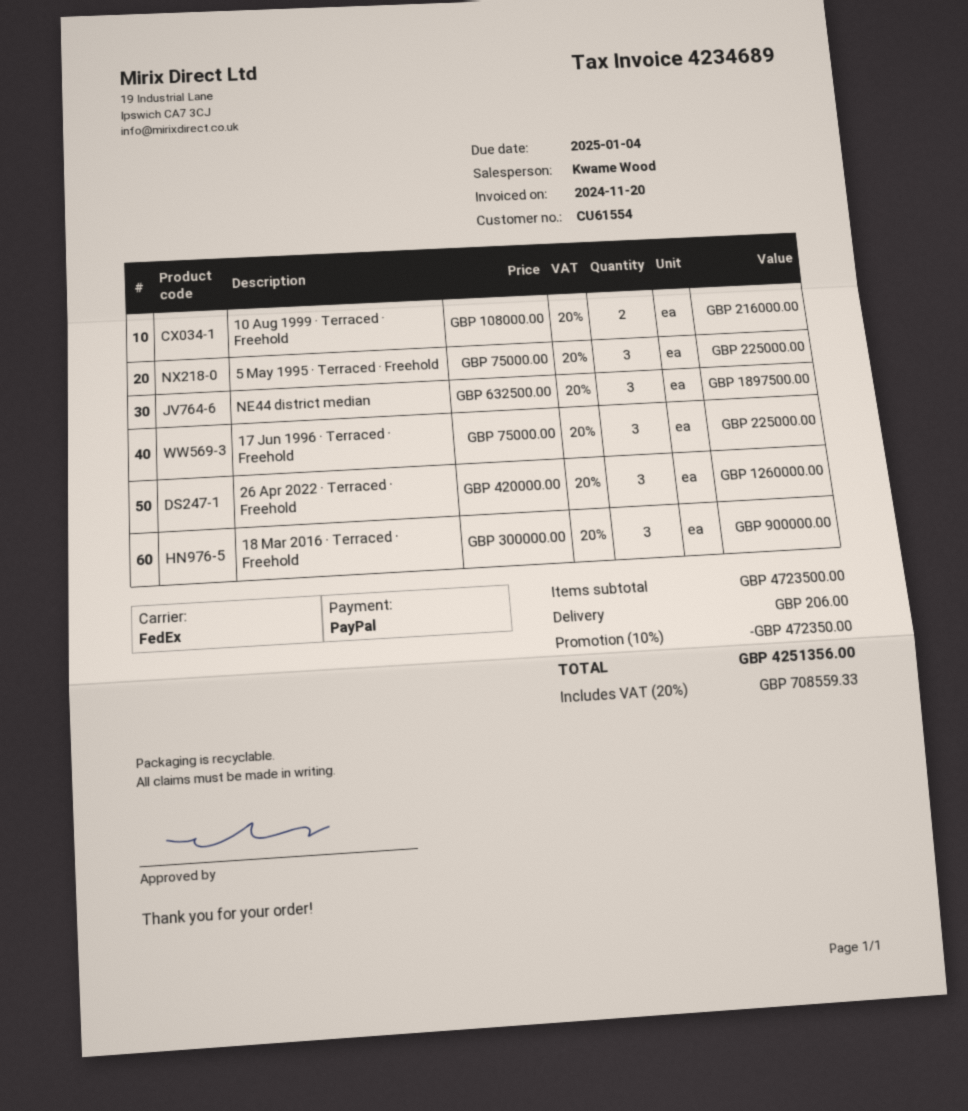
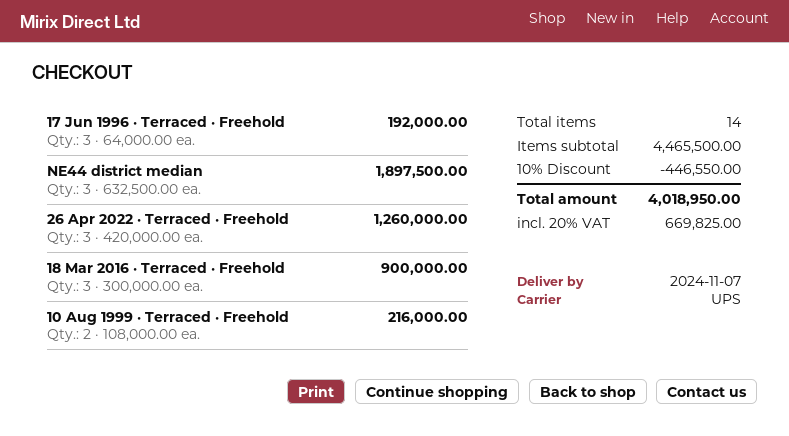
shipping method: FedEx -> UPS
5 May 1995 · Terraced · Freehold: 3 x 75000.00 = 225000.00 -> none
17 Jun 1996 · Terraced · Freehold: 3 x 75000.00 = 225000.00 -> 3 x 64000.00 = 192000.00
subtotal: 4723500.00 -> 4465500.00
discount: 10% = 472350.00 -> 10% = 446550.00
shipping: 206.00 -> none
tax: 20% = 708559.33 -> 20% = 669825.00
total: 4251356.00 -> 4018950.00

